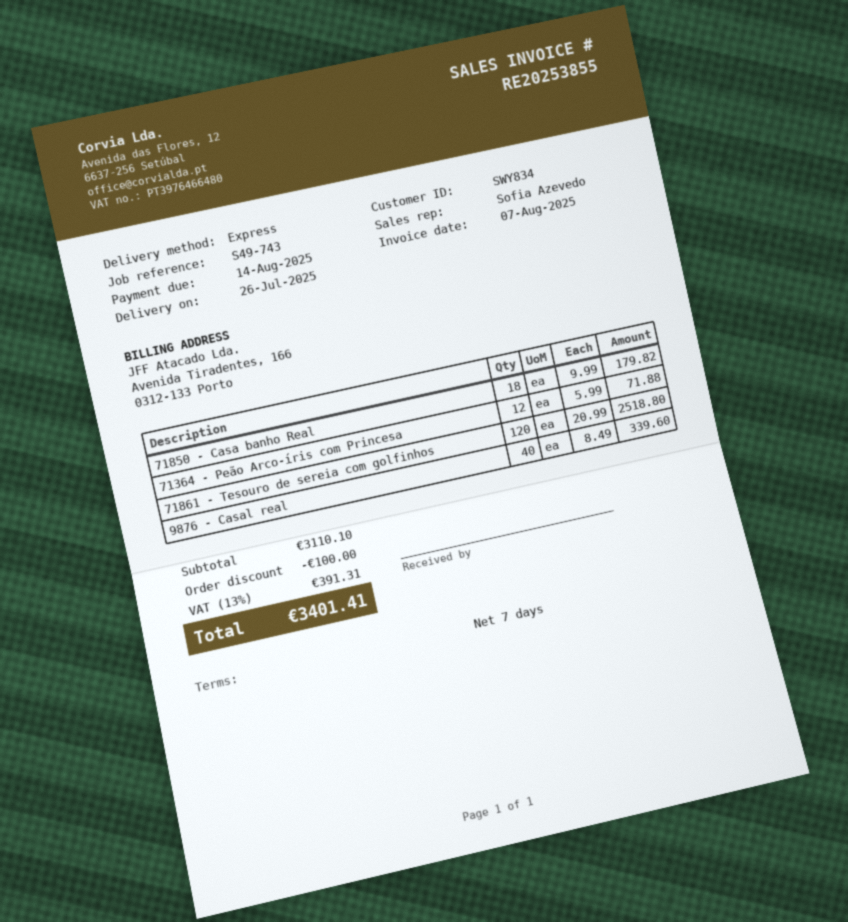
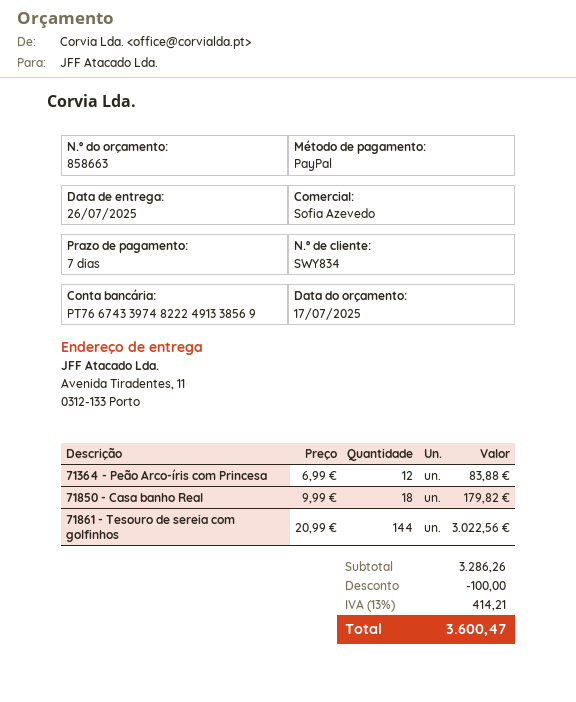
71364 - Peão Arco-íris com Princesa: 12 x 5.99 = 71.88 -> 12 x 6.99 = 83.88
71861 - Tesouro de sereia com golfinhos: 120 x 20.99 = 2518.80 -> 144 x 20.99 = 3022.56
9876 - Casal real: 40 x 8.49 = 339.60 -> none
subtotal: 3110.10 -> 3286.26
tax: 13% = 391.31 -> 13% = 414.21
total: 3401.41 -> 3600.47

